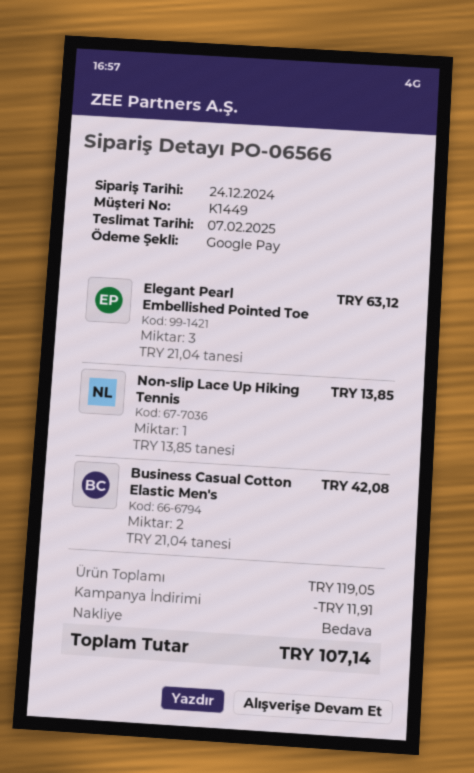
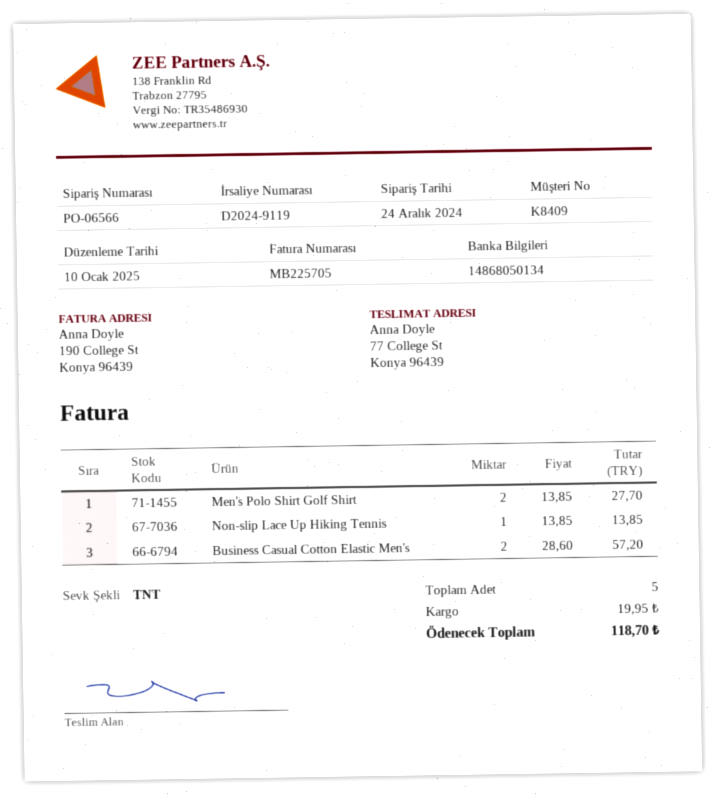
customer number: K1449 -> K8409
Elegant Pearl Embellished Pointed Toe: 3 x 21.04 = 63.12 -> none
Business Casual Cotton Elastic Men's: 2 x 21.04 = 42.08 -> 2 x 28.60 = 57.20
Men's Polo Shirt Golf Shirt: none -> 2 x 13.85 = 27.70
discount: 11.91 -> none
shipping: 0.00 -> 19.95
total: 107.14 -> 118.70

